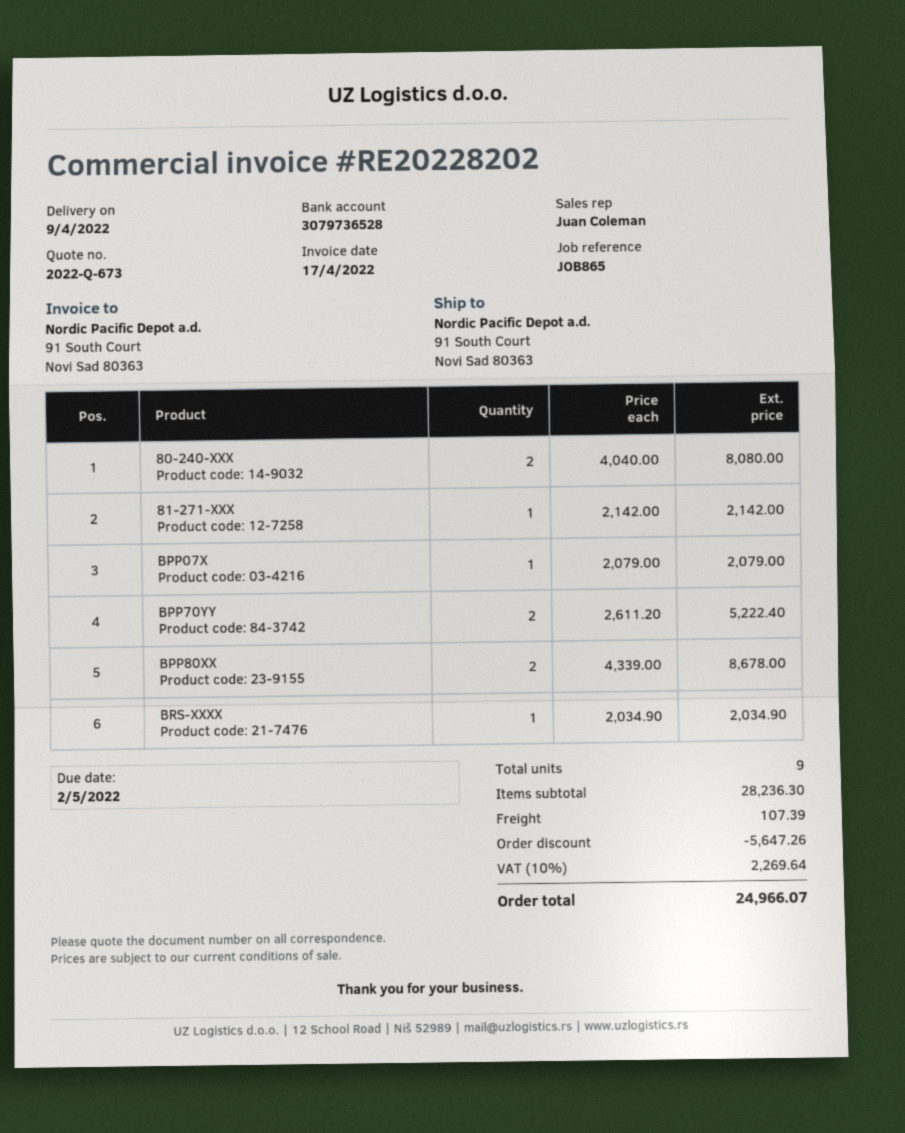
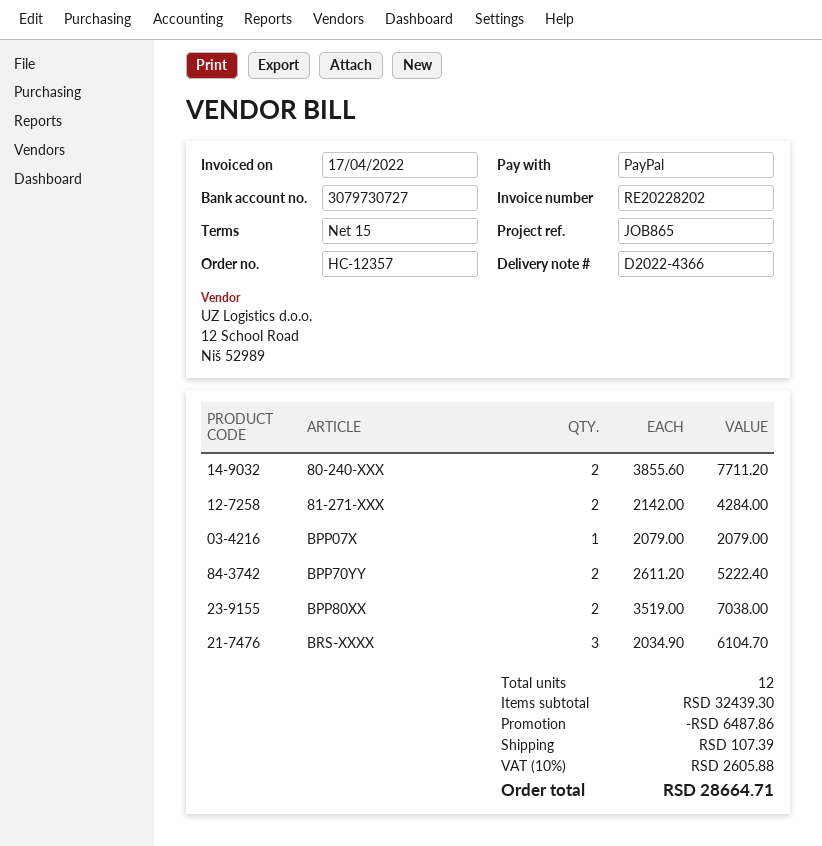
bank account: 3079736528 -> 3079730727
80-240-XXX: 2 x 4040.00 = 8080.00 -> 2 x 3855.60 = 7711.20
81-271-XXX: 1 x 2142.00 = 2142.00 -> 2 x 2142.00 = 4284.00
BPP80XX: 2 x 4339.00 = 8678.00 -> 2 x 3519.00 = 7038.00
BRS-XXXX: 1 x 2034.90 = 2034.90 -> 3 x 2034.90 = 6104.70
total quantity: 9 -> 12
subtotal: 28236.30 -> 32439.30
discount: 5647.26 -> 6487.86
tax: 10% = 2269.64 -> 10% = 2605.88
total: 24966.07 -> 28664.71

